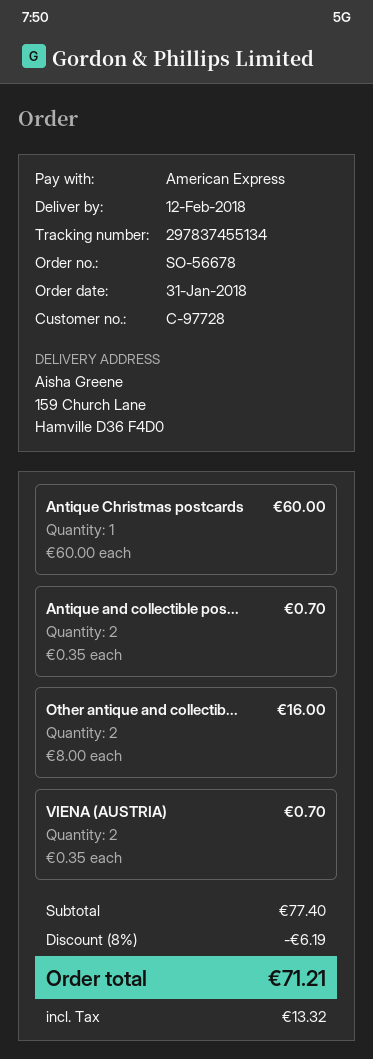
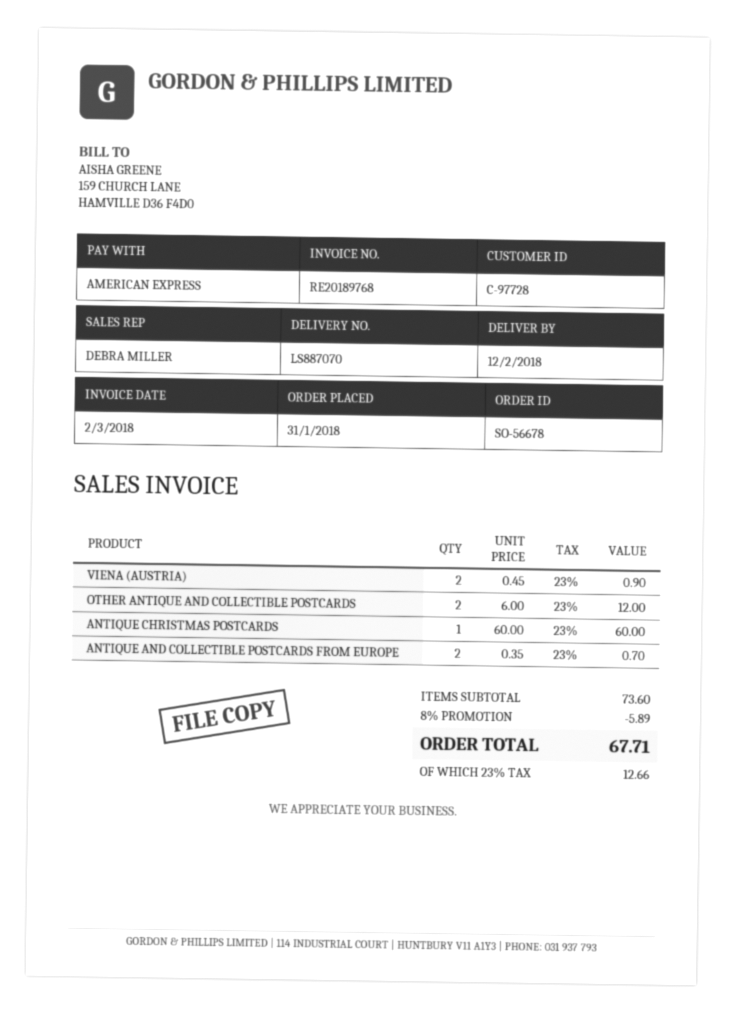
Other antique and collectib...: 2 x 8.00 = 16.00 -> 2 x 6.00 = 12.00
VIENA (AUSTRIA): 2 x 0.35 = 0.70 -> 2 x 0.45 = 0.90
subtotal: 77.40 -> 73.60
discount: 8% = 6.19 -> 8% = 5.89
tax: 13.32 -> 12.66
total: 71.21 -> 67.71

